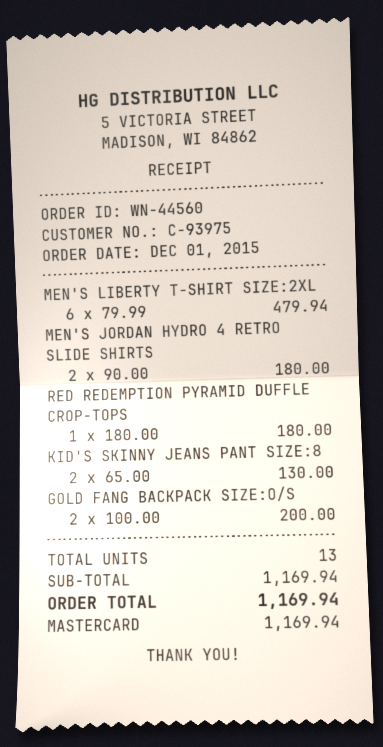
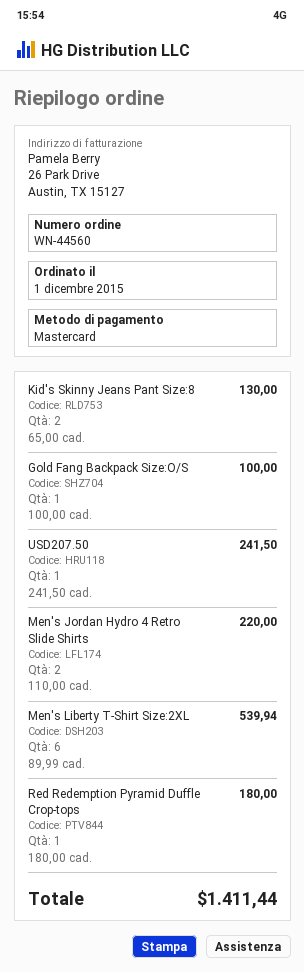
MEN'S LIBERTY T-SHIRT SIZE:2XL: 6 x 79.99 = 479.94 -> 6 x 89.99 = 539.94
MEN'S JORDAN HYDRO 4 RETRO SLIDE SHIRTS: 2 x 90.00 = 180.00 -> 2 x 110.00 = 220.00
GOLD FANG BACKPACK SIZE:O/S: 2 x 100.00 = 200.00 -> 1 x 100.00 = 100.00
USD207.50: none -> 1 x 241.50 = 241.50
total: 1169.94 -> 1411.44

